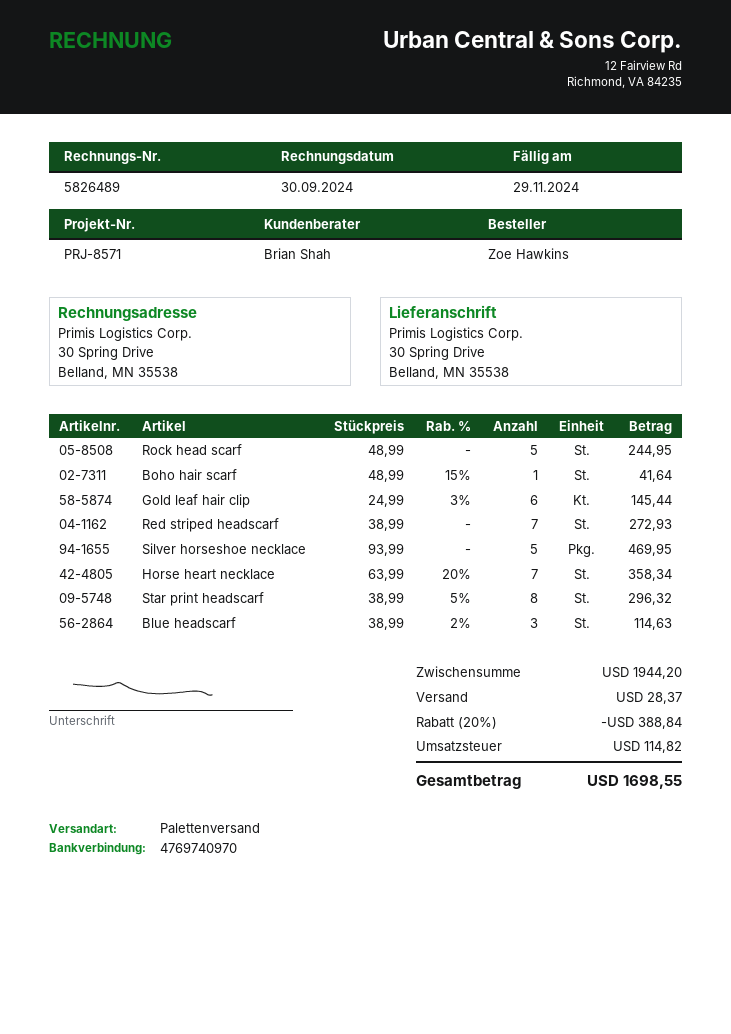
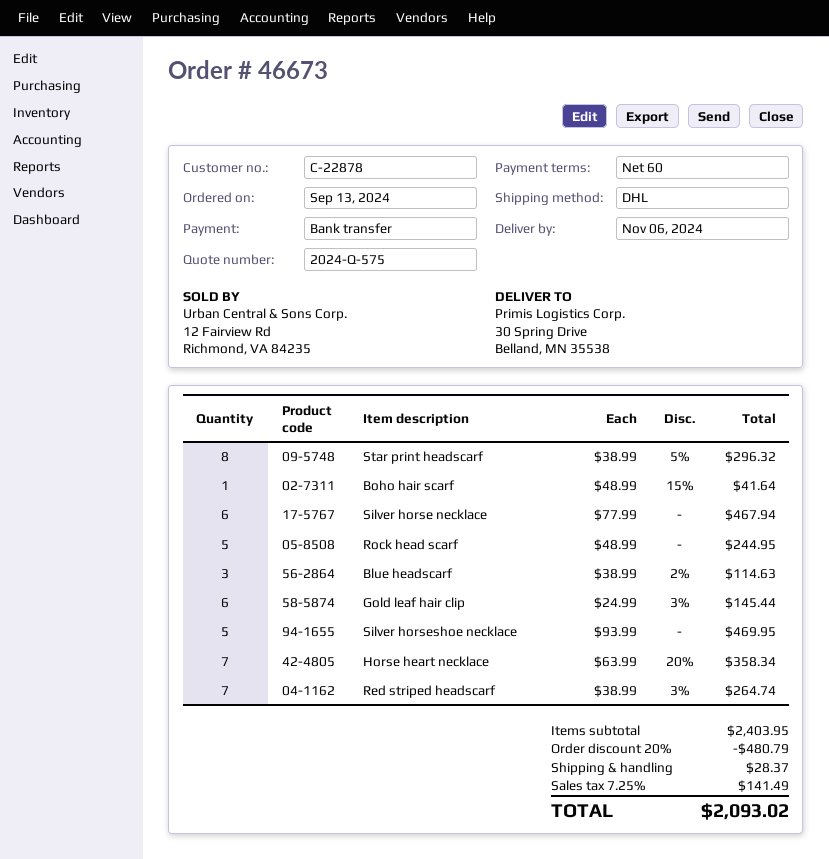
shipping method: pallet freight -> DHL
Red striped headscarf: 7 x 38.99 = 272.93 -> 7 x 38.99 - 3% = 264.74
Silver horse necklace: none -> 6 x 77.99 = 467.94
subtotal: 1944.20 -> 2403.95
discount: 20% = 388.84 -> 20% = 480.79
tax: 114.82 -> 141.49
total: 1698.55 -> 2093.02

